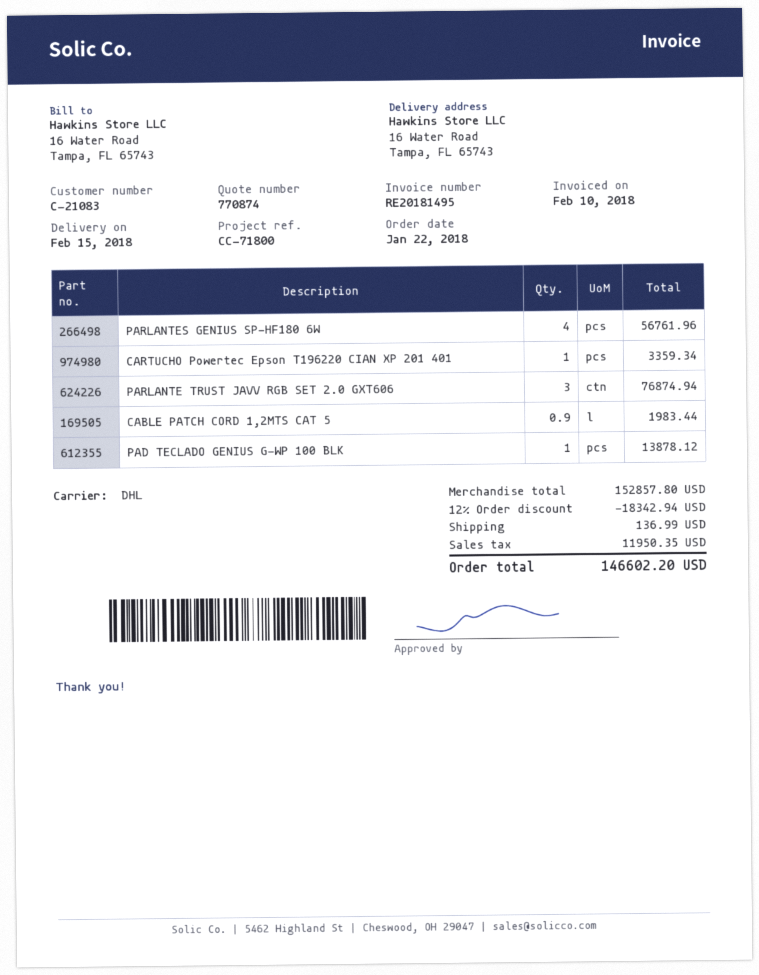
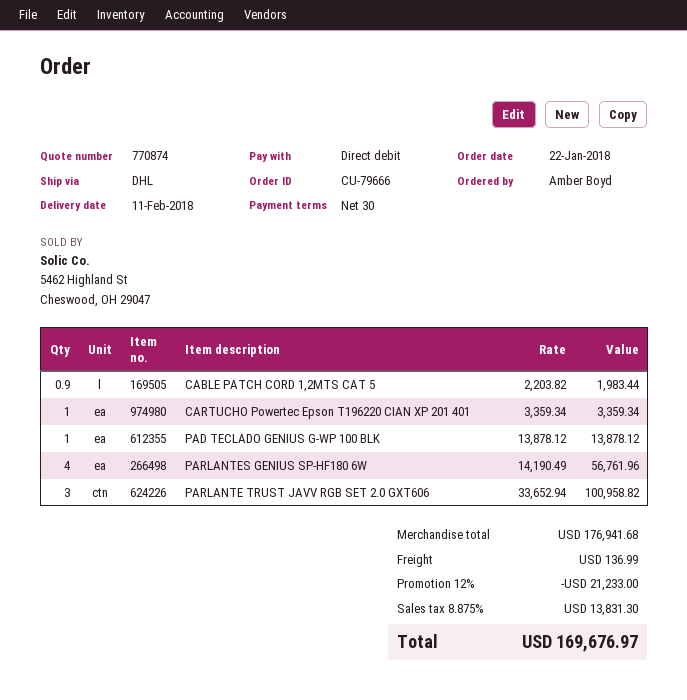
delivery date: 2018-02-15 -> 2018-02-11
PARLANTE TRUST JAVV RGB SET 2.0 GXT606: 3 for 76874.94 -> 3 for 100958.82
subtotal: 152857.80 -> 176941.68
discount: 12% = 18342.94 -> 12% = 21233.00
tax: 11950.35 -> 13831.30
total: 146602.20 -> 169676.97

